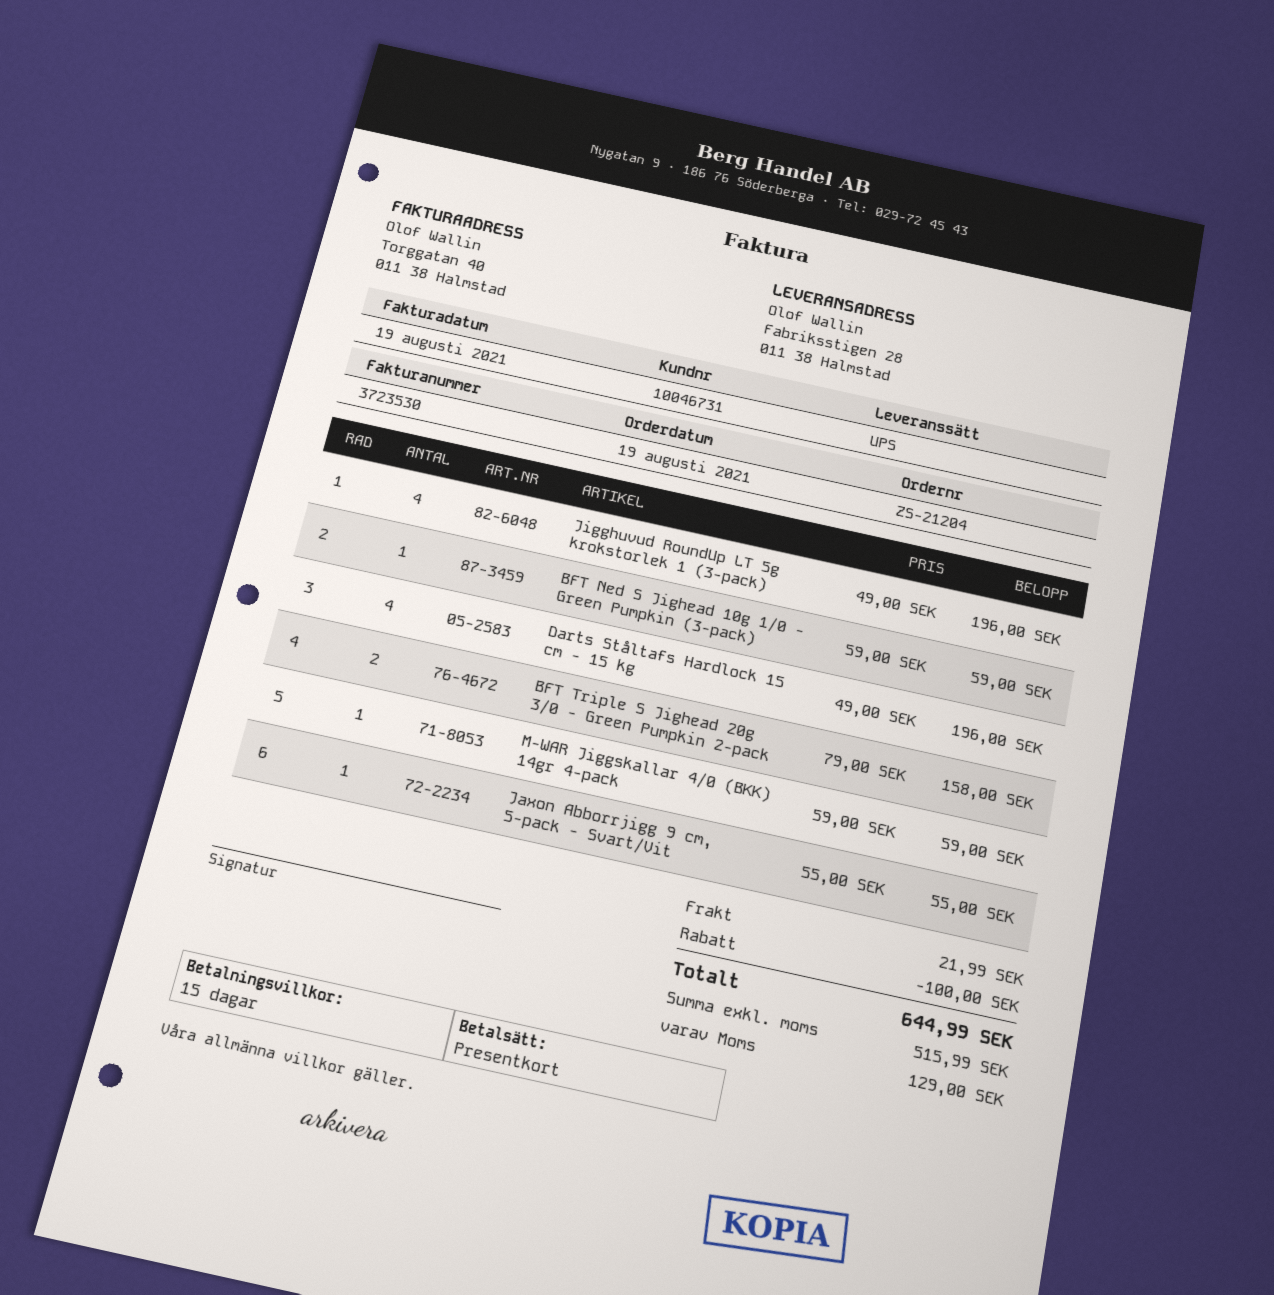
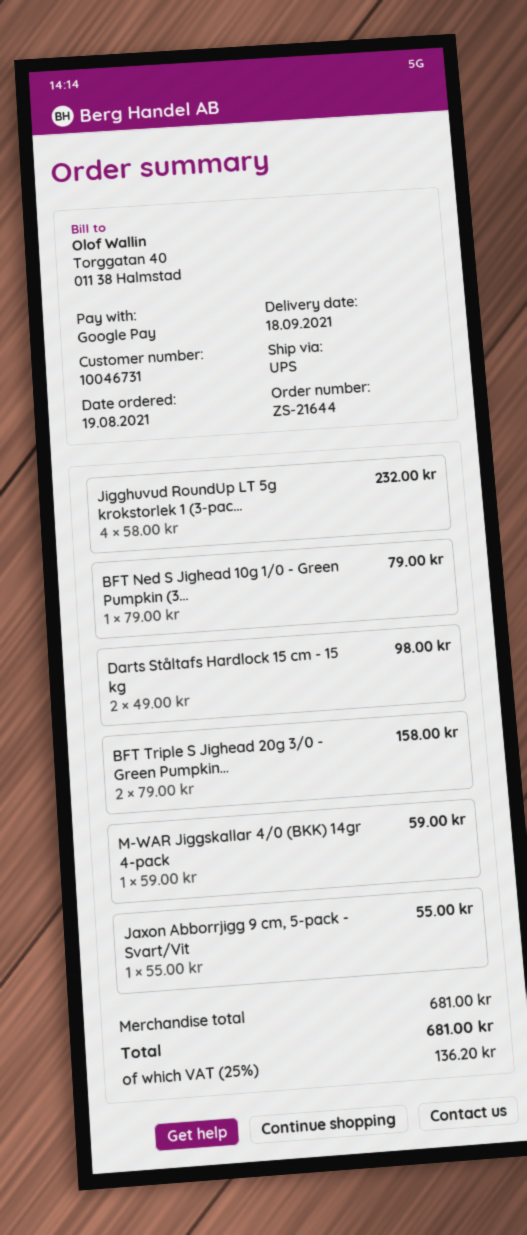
order number: ZS-21204 -> ZS-21644
payment method: gift card -> Google Pay
Jigghuvud RoundUp LT 5g krokstorlek 1 (3-pack): 4 x 49.00 = 196.00 -> 4 x 58.00 = 232.00
BFT Ned S Jighead 10g 1/0 - Green Pumpkin (3-pack): 1 x 59.00 = 59.00 -> 1 x 79.00 = 79.00
Darts Ståltafs Hardlock 15 cm - 15 kg: 4 x 49.00 = 196.00 -> 2 x 49.00 = 98.00
discount: 100.00 -> none
shipping: 21.99 -> none
tax: 129.00 -> 136.20
total: 644.99 -> 681.00

